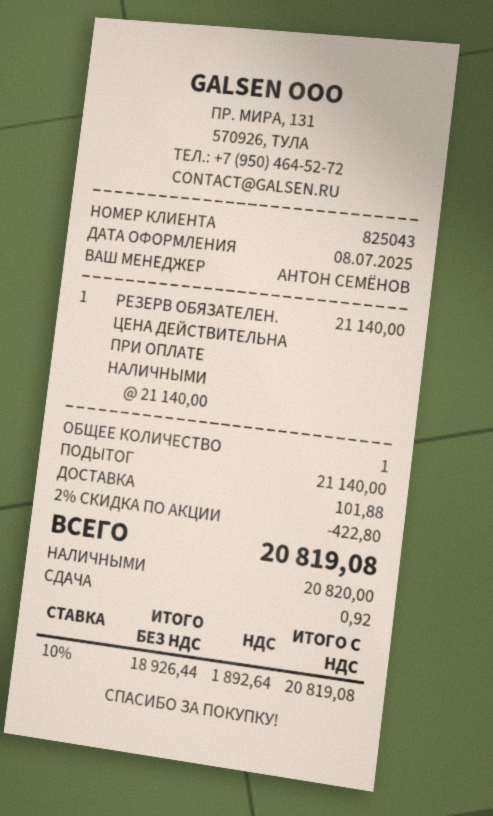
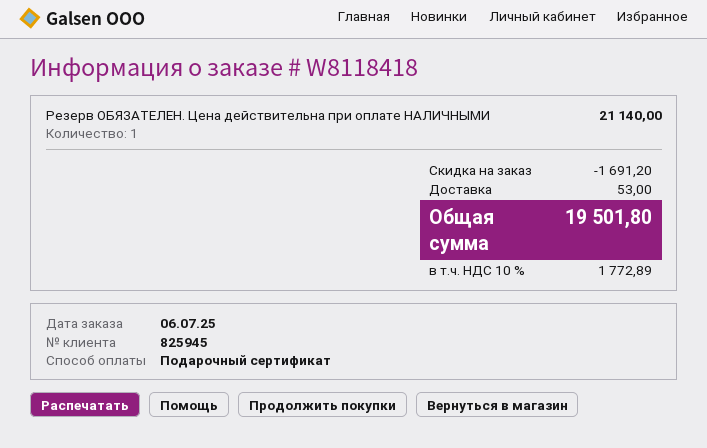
order date: 2025-07-08 -> 2025-07-06
customer number: 825043 -> 825945
payment method: cash -> gift card
discount: 422.80 -> 1691.20
shipping: 101.88 -> 53.00
tax: 10% = 1892.64 -> 10% = 1772.89
total: 20819.08 -> 19501.80

